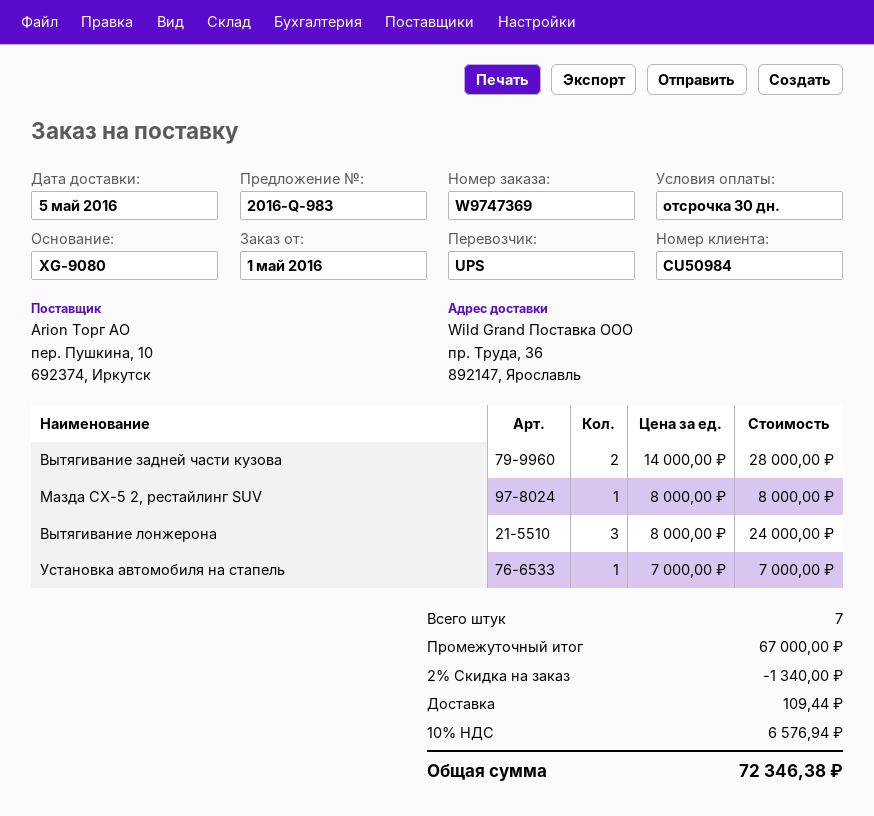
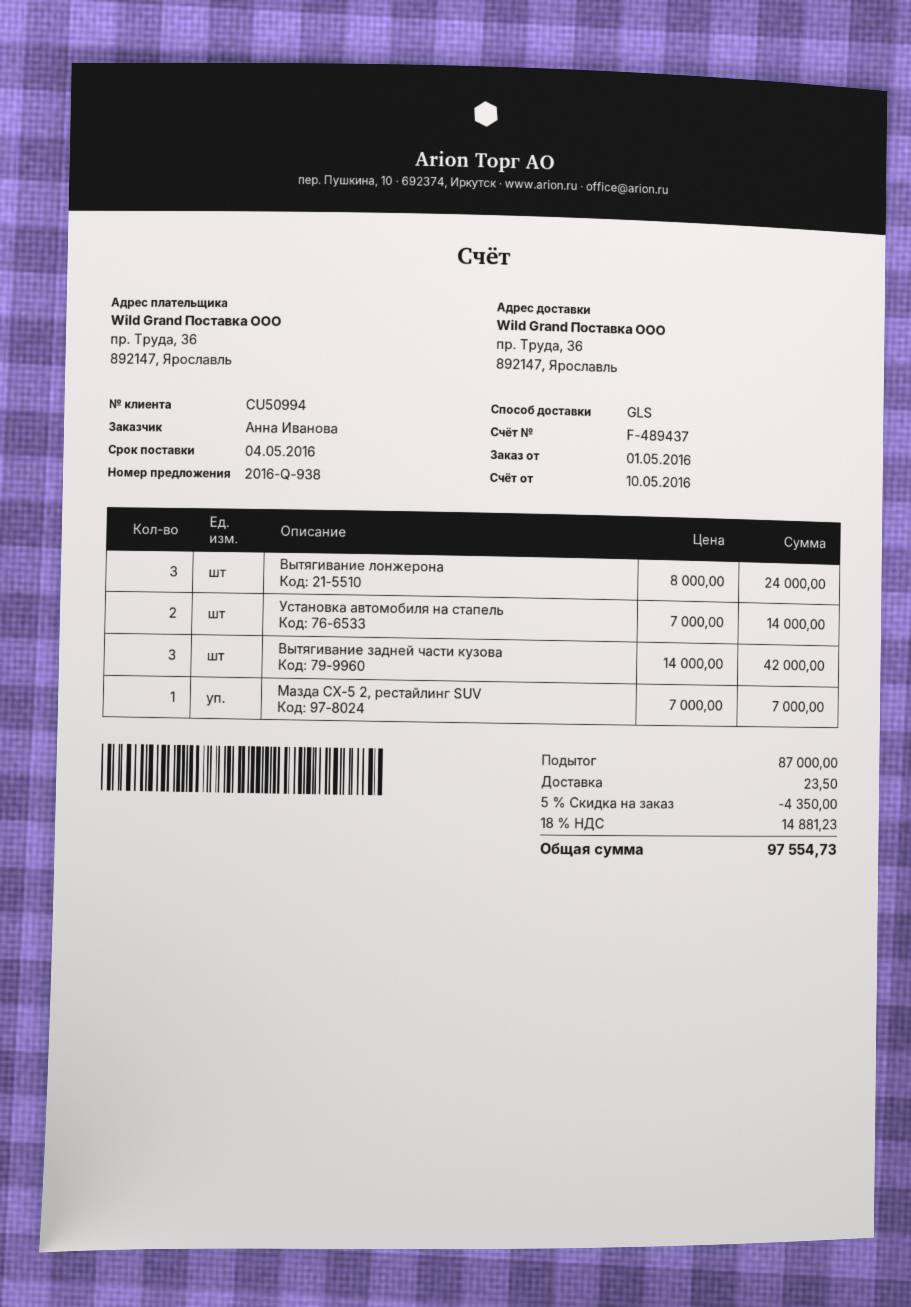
quote number: 2016-Q-983 -> 2016-Q-938
delivery date: 2016-05-05 -> 2016-05-04
customer number: CU50984 -> CU50994
shipping method: UPS -> GLS
Вытягивание задней части кузова: 2 x 14000.00 = 28000.00 -> 3 x 14000.00 = 42000.00
Мазда CX-5 2, рестайлинг SUV: 1 x 8000.00 = 8000.00 -> 1 x 7000.00 = 7000.00
Установка автомобиля на стапель: 1 x 7000.00 = 7000.00 -> 2 x 7000.00 = 14000.00
subtotal: 67000.00 -> 87000.00
discount: 2% = 1340.00 -> 5% = 4350.00
shipping: 109.44 -> 23.50
tax: 10% = 6576.94 -> 18% = 14881.23
total: 72346.38 -> 97554.73

